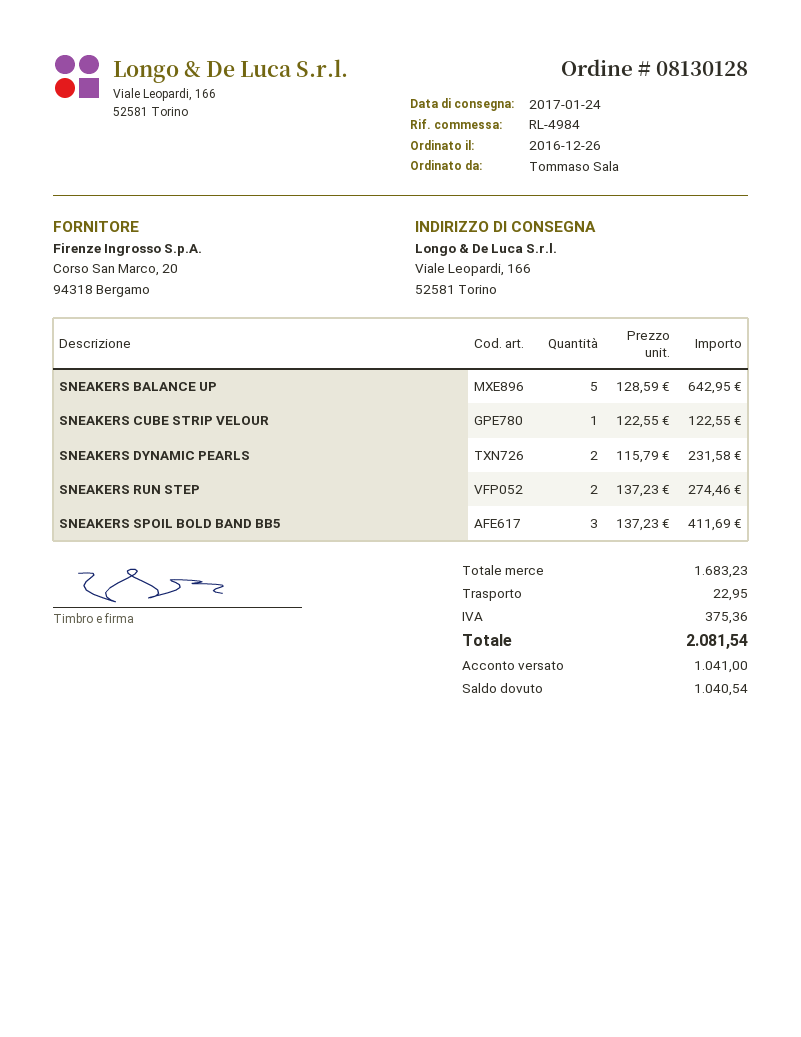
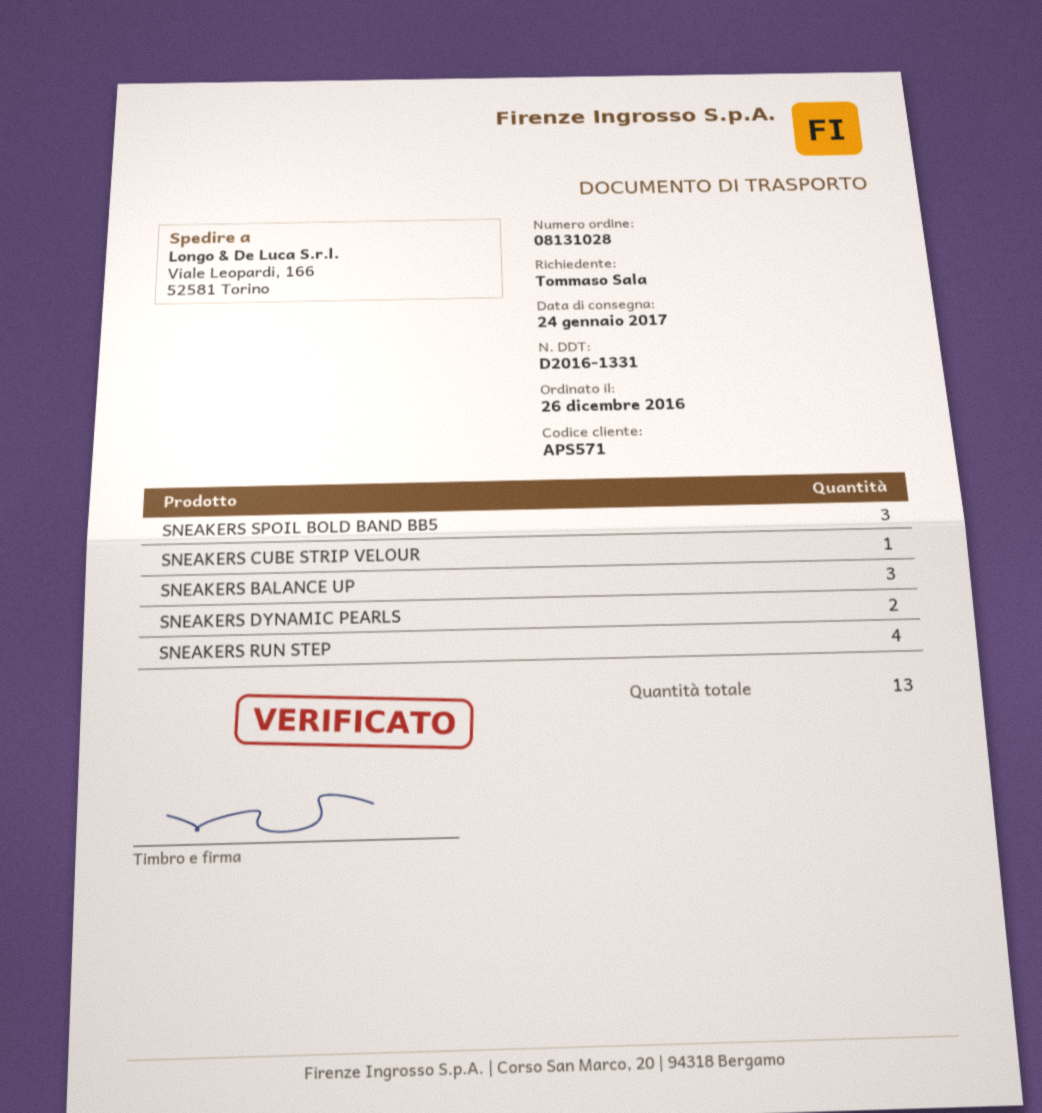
order number: 08130128 -> 08131028
SNEAKERS BALANCE UP: 5 -> 3
SNEAKERS RUN STEP: 2 -> 4

